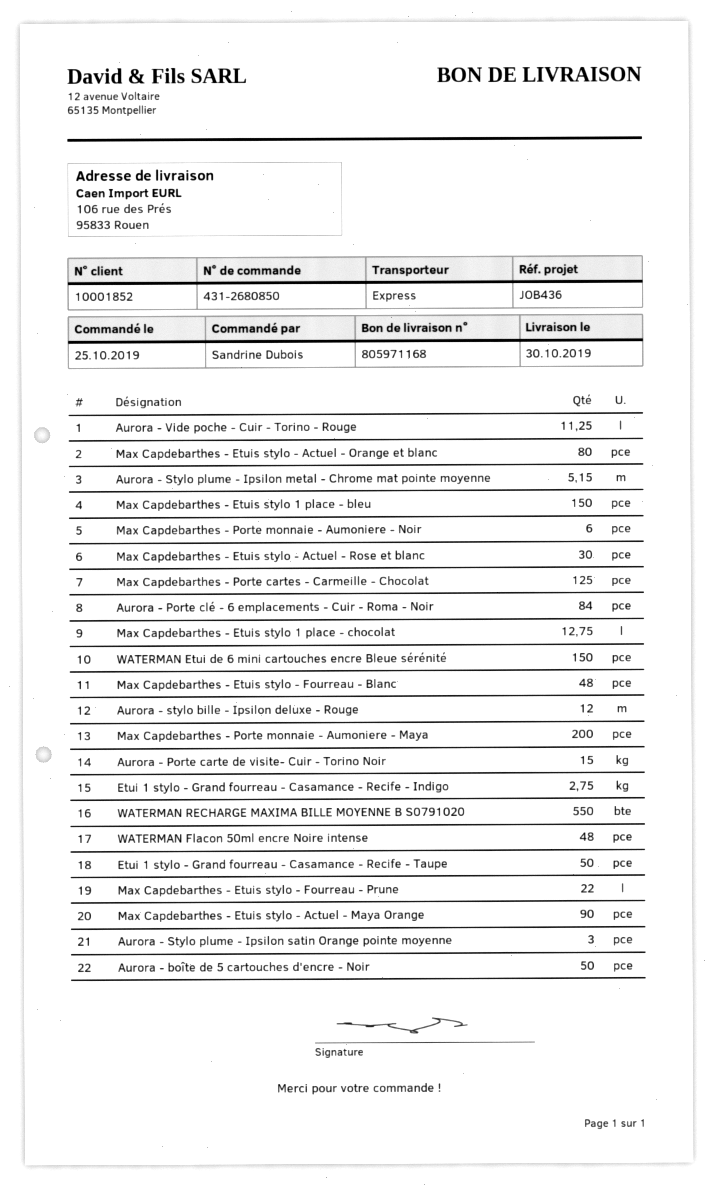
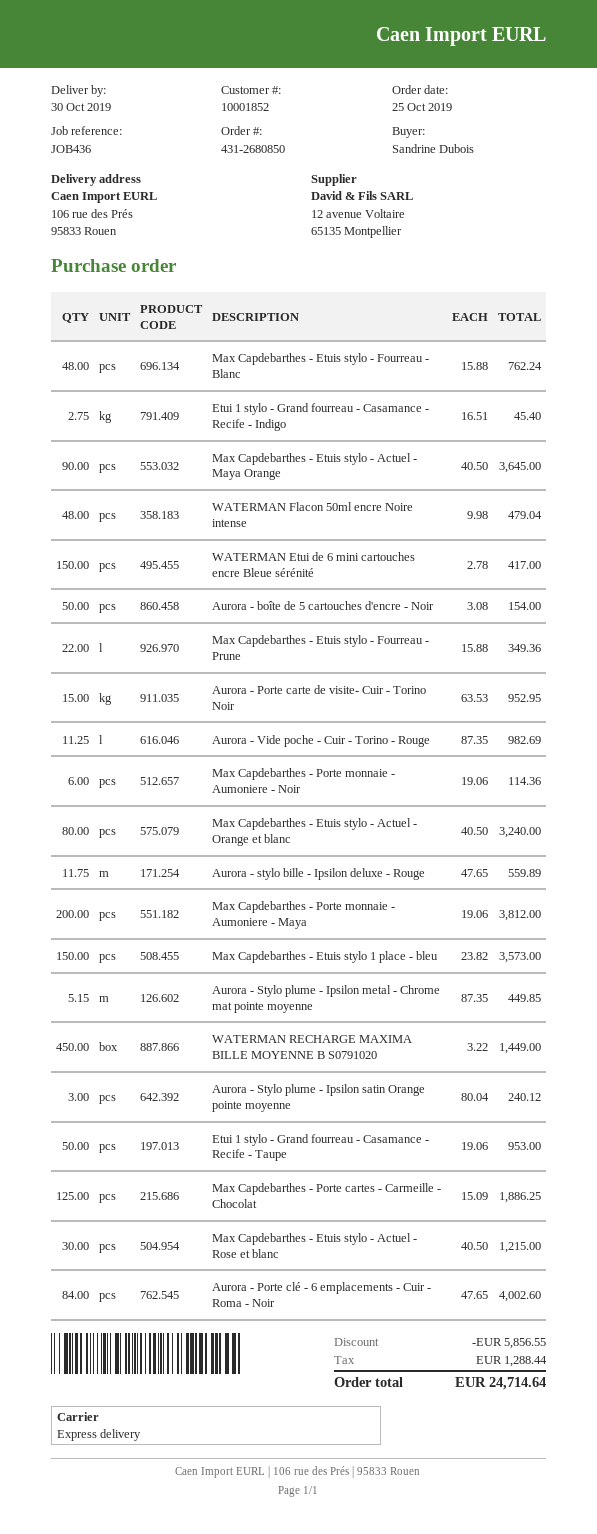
Max Capdebarthes - Etuis stylo 1 place - chocolat: 12.75 -> none
Aurora - stylo bille - Ipsilon deluxe - Rouge: 12 -> 11.75
WATERMAN RECHARGE MAXIMA BILLE MOYENNE B S0791020: 550 -> 450

